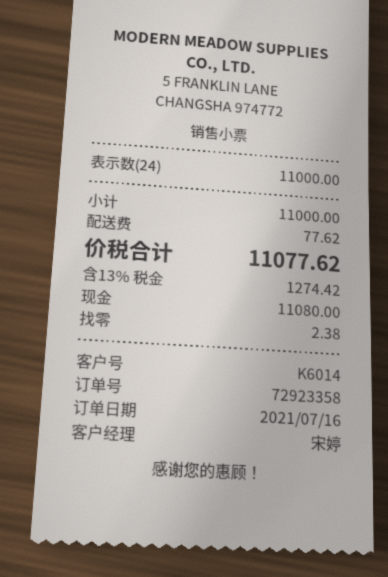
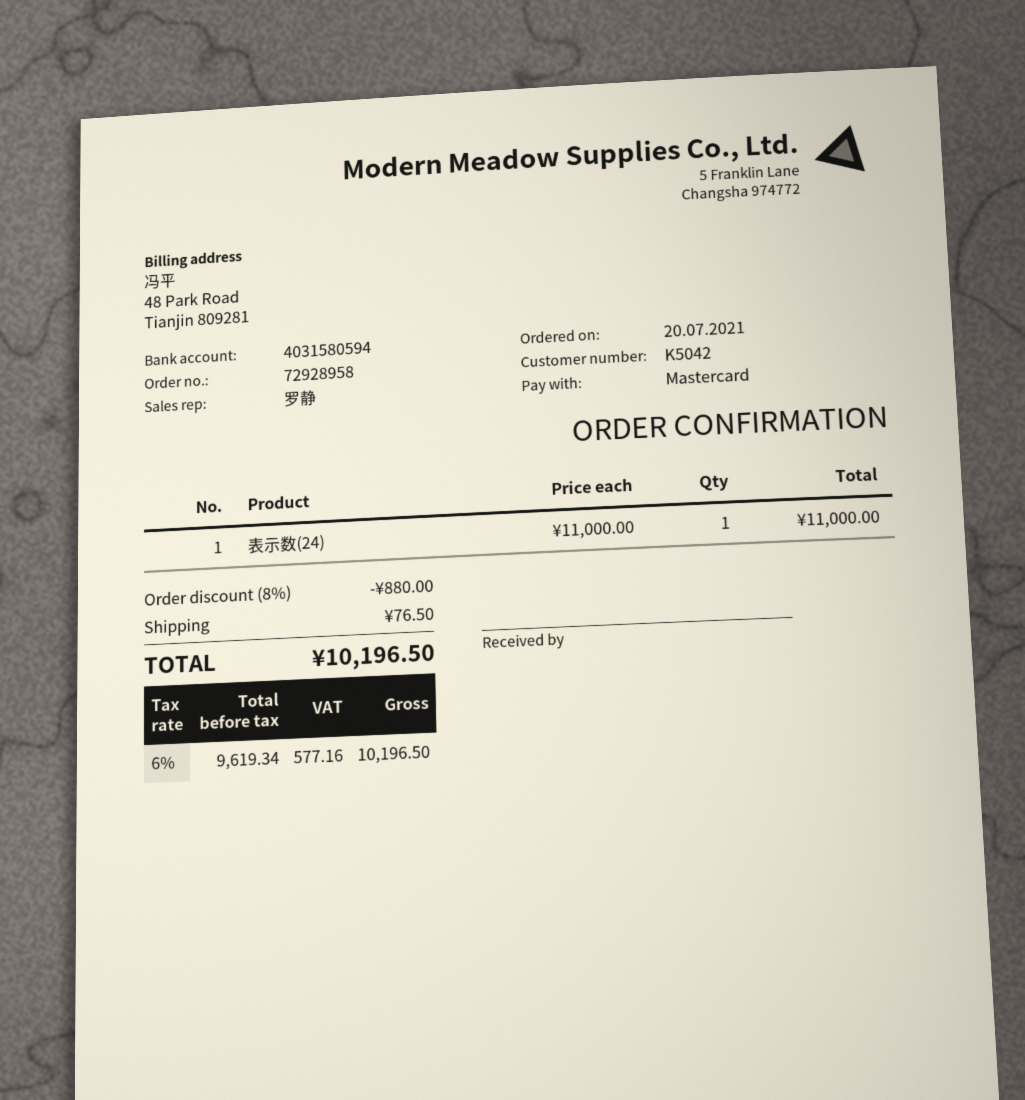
order number: 72923358 -> 72928958
order date: 2021-07-16 -> 2021-07-20
customer number: K6014 -> K5042
sales rep: 宋婷 -> 罗静
payment method: cash -> Mastercard
discount: none -> 8% = 880.00
shipping: 77.62 -> 76.50
tax: 13% = 1274.42 -> 6% = 577.16
total: 11077.62 -> 10196.50

